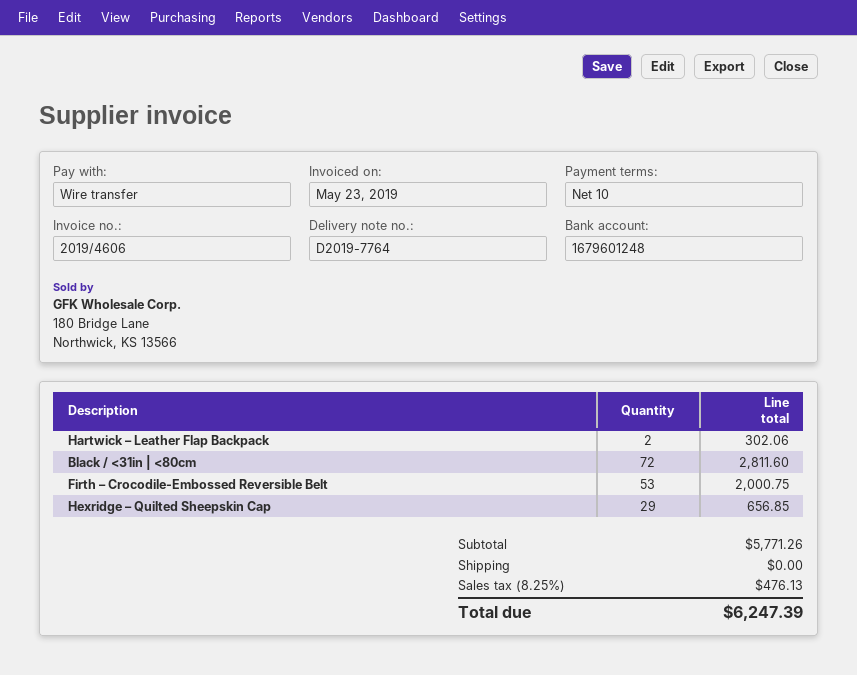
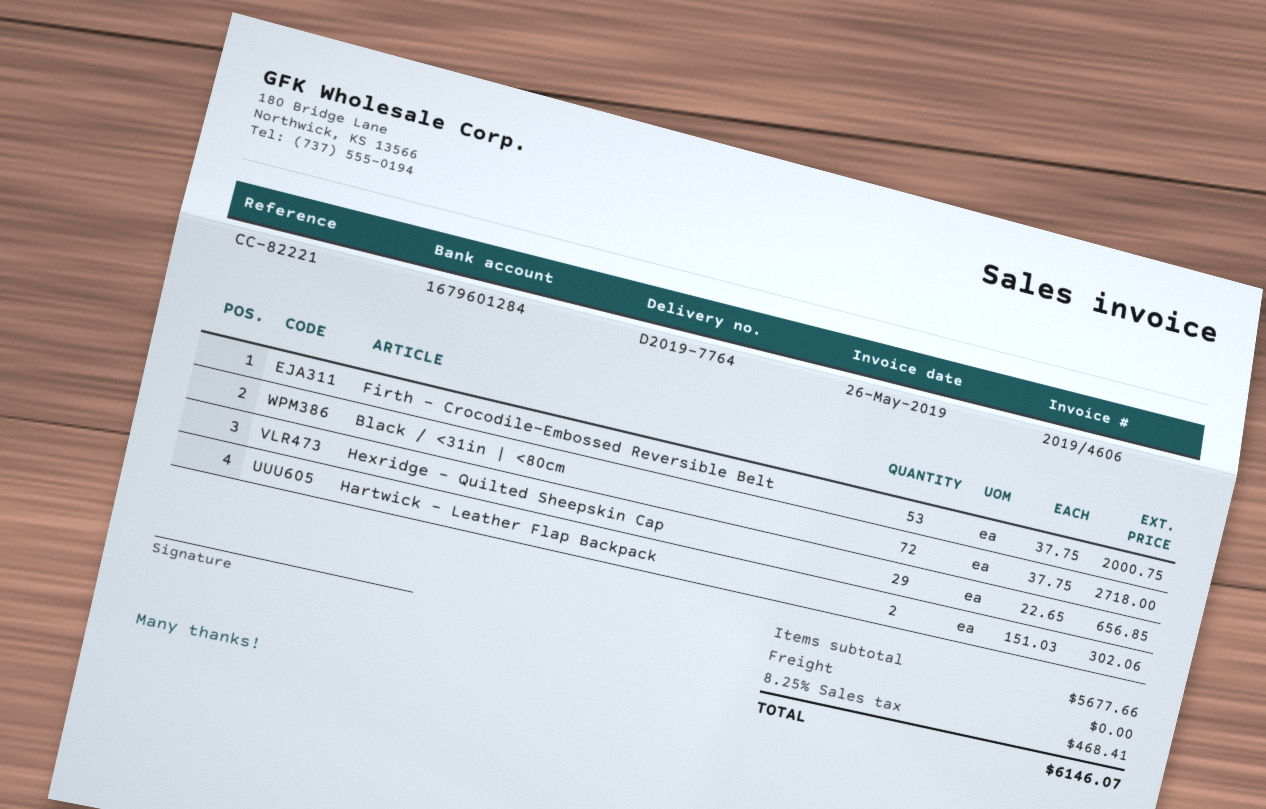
invoice date: 2019-05-23 -> 2019-05-26
bank account: 1679601248 -> 1679601284
Black / <31in | <80cm: 72 for 2811.60 -> 72 for 2718.00
subtotal: 5771.26 -> 5677.66
tax: 8.25% = 476.13 -> 8.25% = 468.41
total: 6247.39 -> 6146.07

